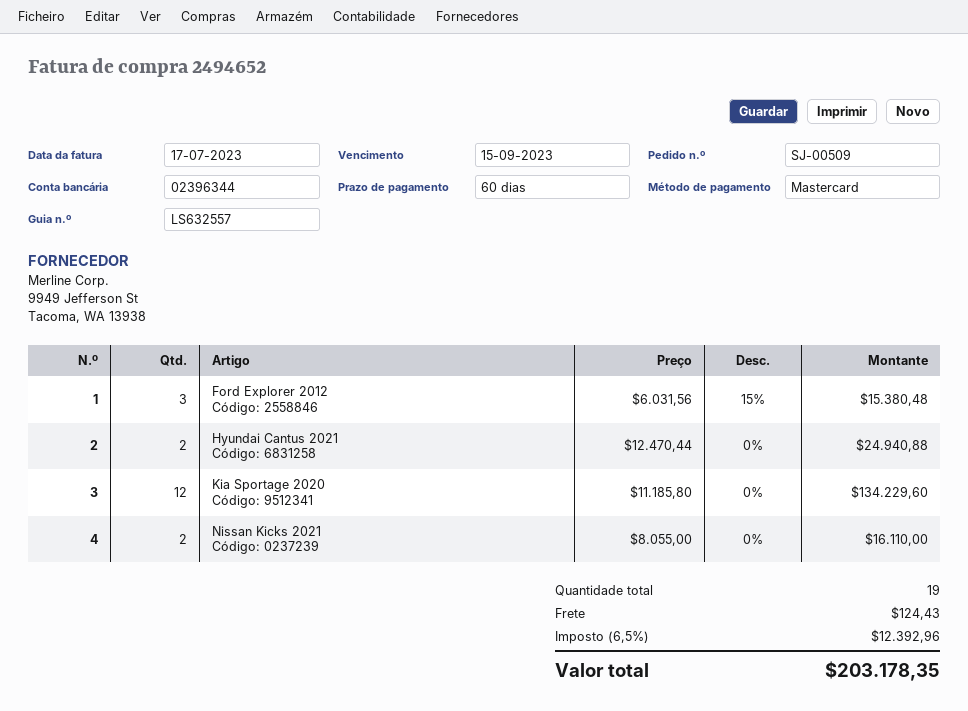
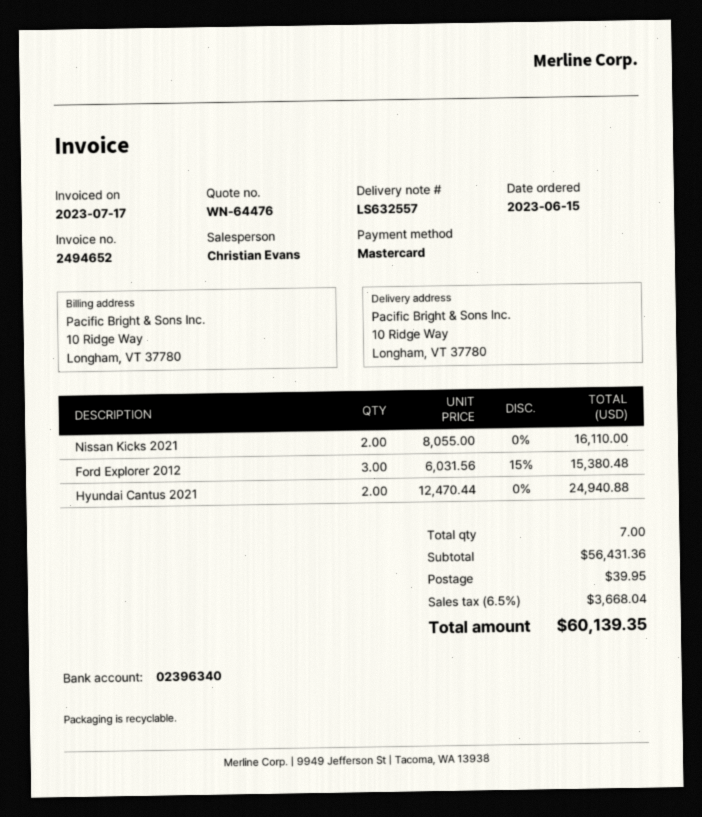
bank account: 02396344 -> 02396340
Kia Sportage 2020: 12 x 11185.80 = 134229.60 -> none
total quantity: 19 -> 7
shipping: 124.43 -> 39.95
tax: 6.5% = 12392.96 -> 6.5% = 3668.04
total: 203178.35 -> 60139.35

